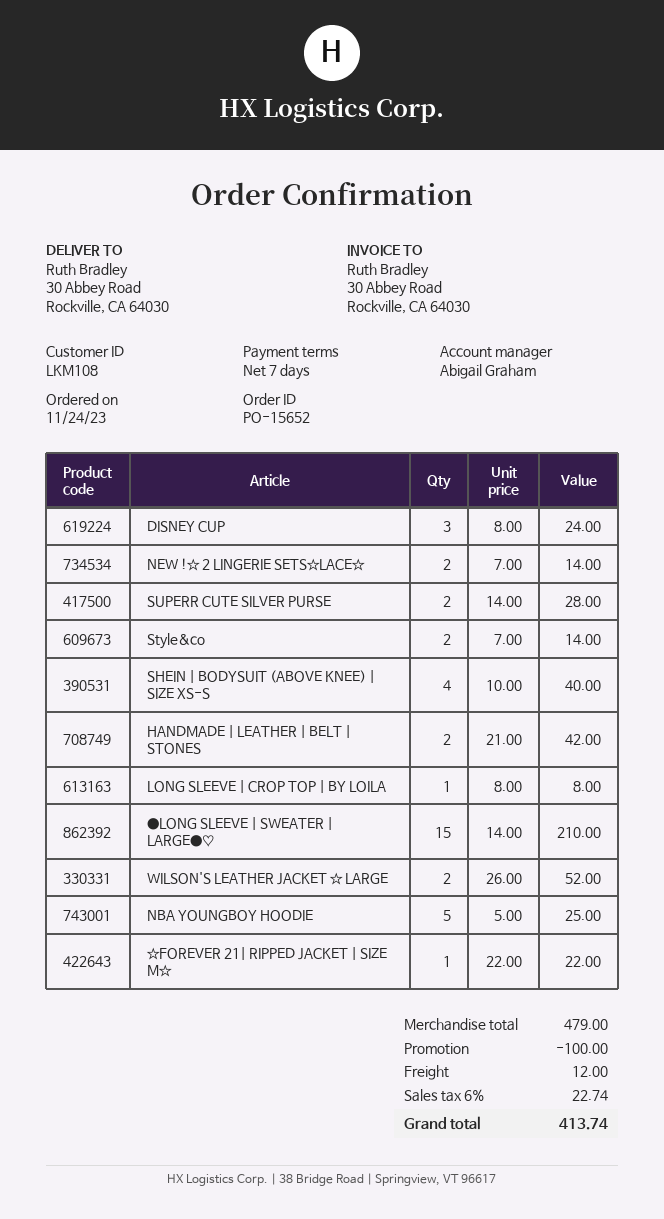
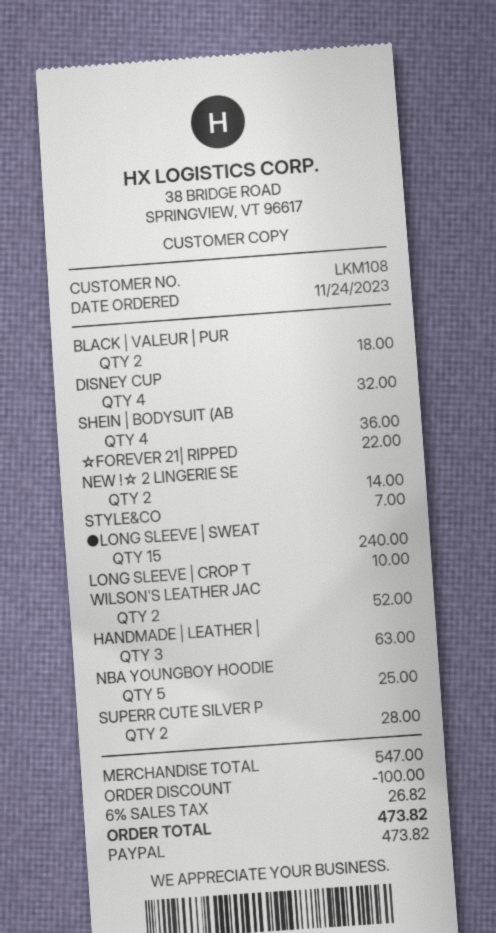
DISNEY CUP: 3 for 24.00 -> 4 for 32.00
Style&co: 2 for 14.00 -> 1 for 7.00
SHEIN | BODYSUIT (ABOVE KNEE) | SIZE XS-S: 4 for 40.00 -> 4 for 36.00
HANDMADE | LEATHER | BELT | STONES: 2 for 42.00 -> 3 for 63.00
LONG SLEEVE | CROP TOP | BY LOILA: 1 for 8.00 -> 1 for 10.00
●LONG SLEEVE | SWEATER | LARGE●♡: 15 for 210.00 -> 15 for 240.00
BLACK | VALEUR | PUR: none -> 2 for 18.00
subtotal: 479.00 -> 547.00
shipping: 12.00 -> none
tax: 6% = 22.74 -> 6% = 26.82
total: 413.74 -> 473.82

